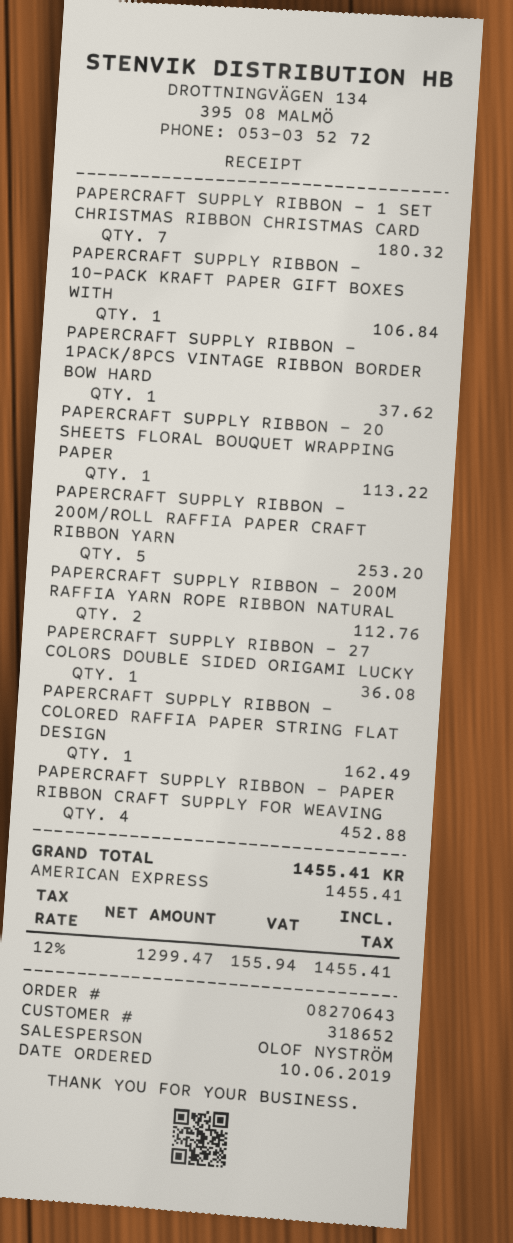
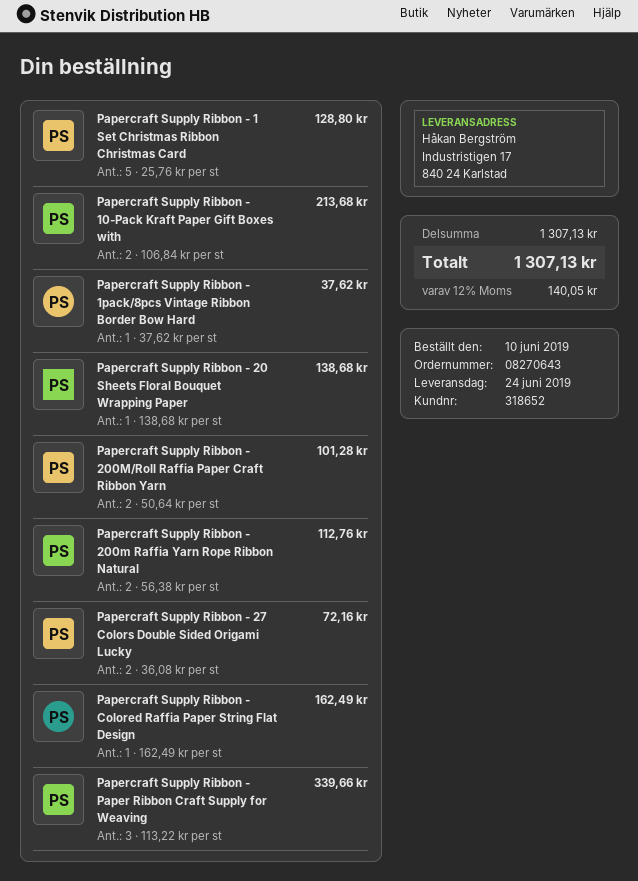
PAPERCRAFT SUPPLY RIBBON - 1 SET CHRISTMAS RIBBON CHRISTMAS CARD: 7 for 180.32 -> 5 for 128.80
PAPERCRAFT SUPPLY RIBBON - 10-PACK KRAFT PAPER GIFT BOXES WITH: 1 for 106.84 -> 2 for 213.68
PAPERCRAFT SUPPLY RIBBON - 20 SHEETS FLORAL BOUQUET WRAPPING PAPER: 1 for 113.22 -> 1 for 138.68
PAPERCRAFT SUPPLY RIBBON - 200M/ROLL RAFFIA PAPER CRAFT RIBBON YARN: 5 for 253.20 -> 2 for 101.28
PAPERCRAFT SUPPLY RIBBON - 27 COLORS DOUBLE SIDED ORIGAMI LUCKY: 1 for 36.08 -> 2 for 72.16
PAPERCRAFT SUPPLY RIBBON - PAPER RIBBON CRAFT SUPPLY FOR WEAVING: 4 for 452.88 -> 3 for 339.66
tax: 12% = 155.94 -> 12% = 140.05
total: 1455.41 -> 1307.13

